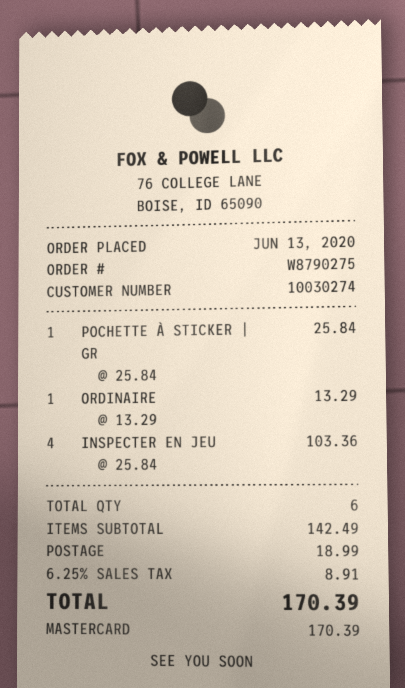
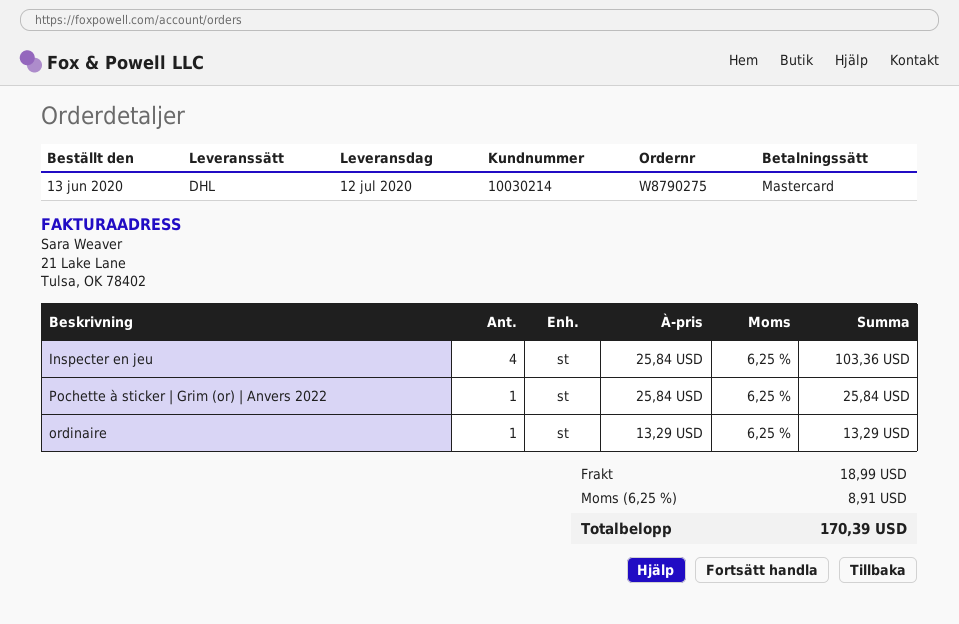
customer number: 10030274 -> 10030214

